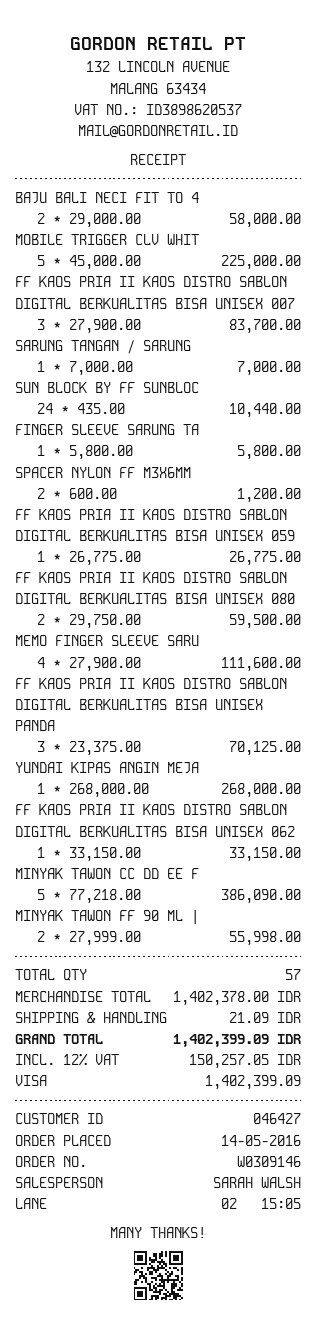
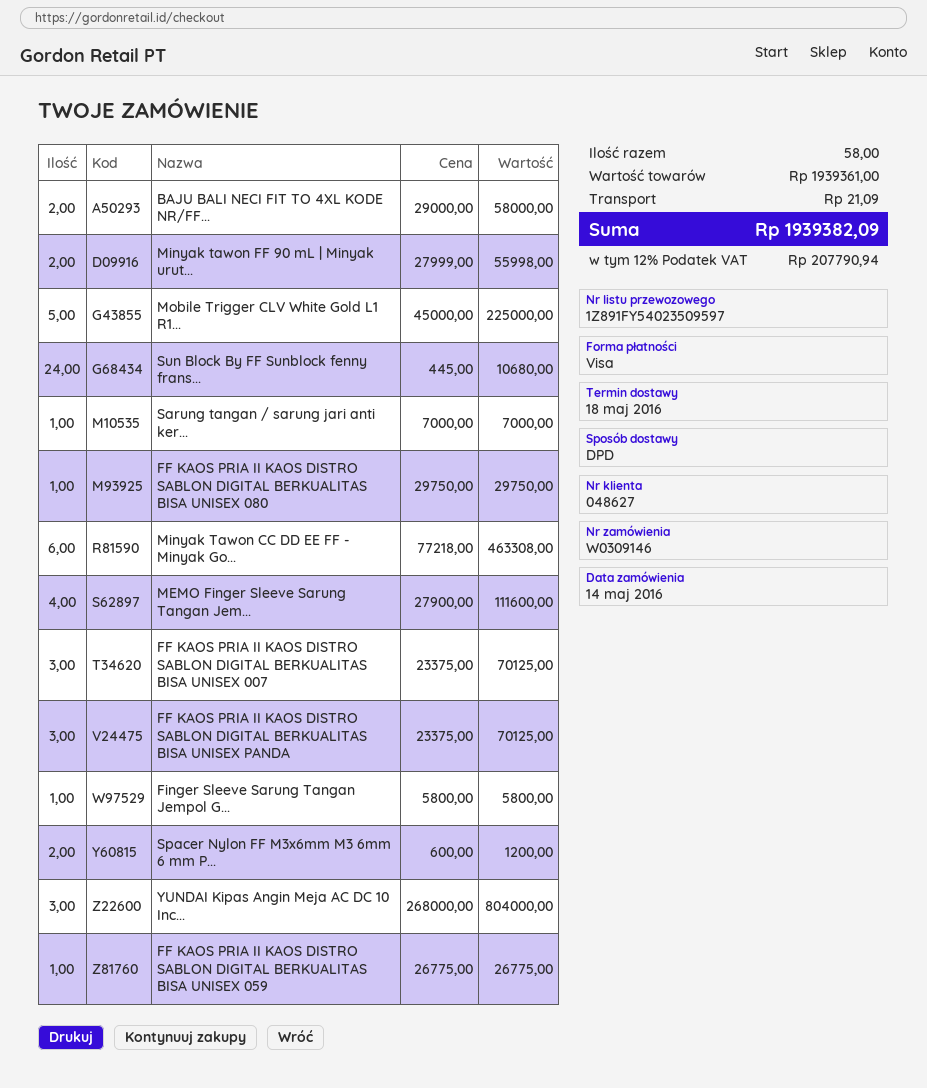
customer number: 046427 -> 048627
FF KAOS PRIA II KAOS DISTRO SABLON DIGITAL BERKUALITAS BISA UNISEX 007: 3 x 27900.00 = 83700.00 -> 3 x 23375.00 = 70125.00
SUN BLOCK BY FF SUNBLOC: 24 x 435.00 = 10440.00 -> 24 x 445.00 = 10680.00
FF KAOS PRIA II KAOS DISTRO SABLON DIGITAL BERKUALITAS BISA UNISEX 080: 2 x 29750.00 = 59500.00 -> 1 x 29750.00 = 29750.00
YUNDAI KIPAS ANGIN MEJA: 1 x 268000.00 = 268000.00 -> 3 x 268000.00 = 804000.00
FF KAOS PRIA II KAOS DISTRO SABLON DIGITAL BERKUALITAS BISA UNISEX 062: 1 x 33150.00 = 33150.00 -> none
MINYAK TAWON CC DD EE F: 5 x 77218.00 = 386090.00 -> 6 x 77218.00 = 463308.00
total quantity: 57 -> 58
subtotal: 1402378.00 -> 1939361.00
tax: 12% = 150257.05 -> 12% = 207790.94
total: 1402399.09 -> 1939382.09

